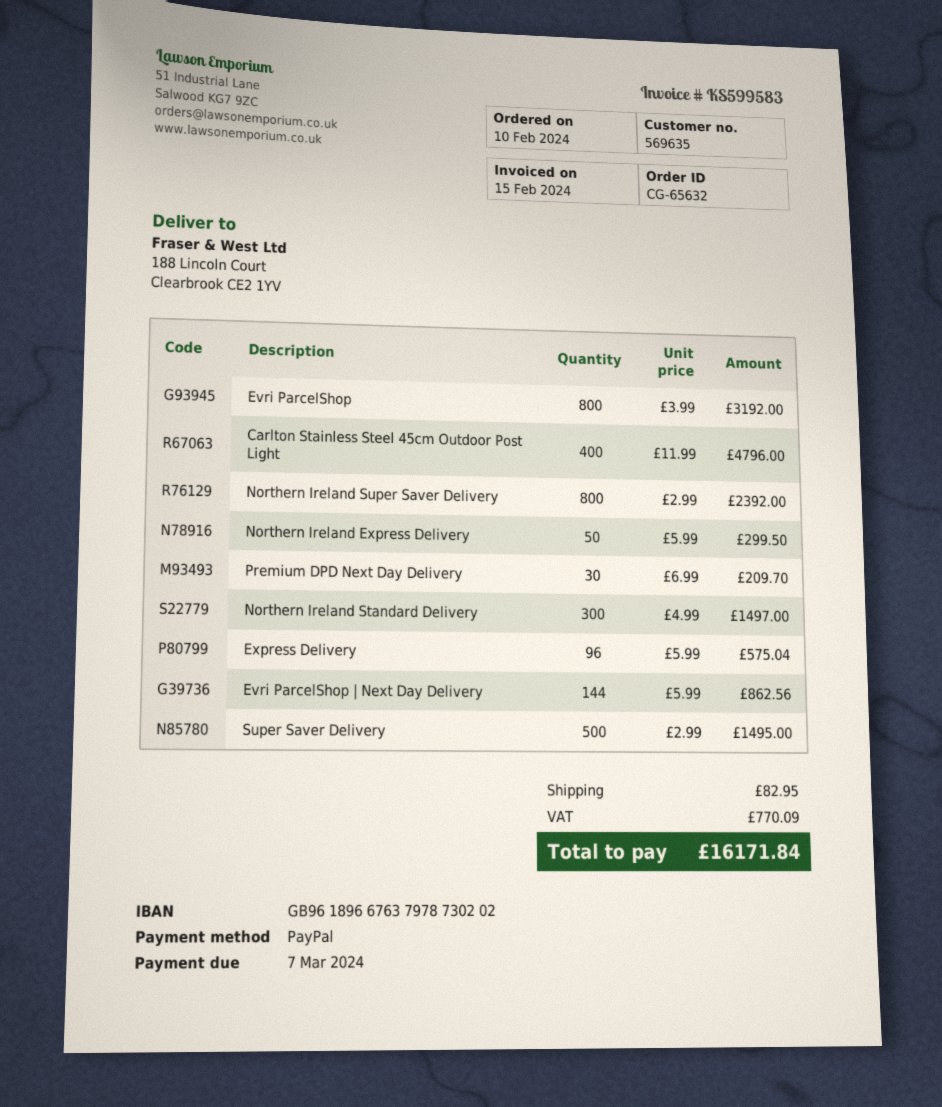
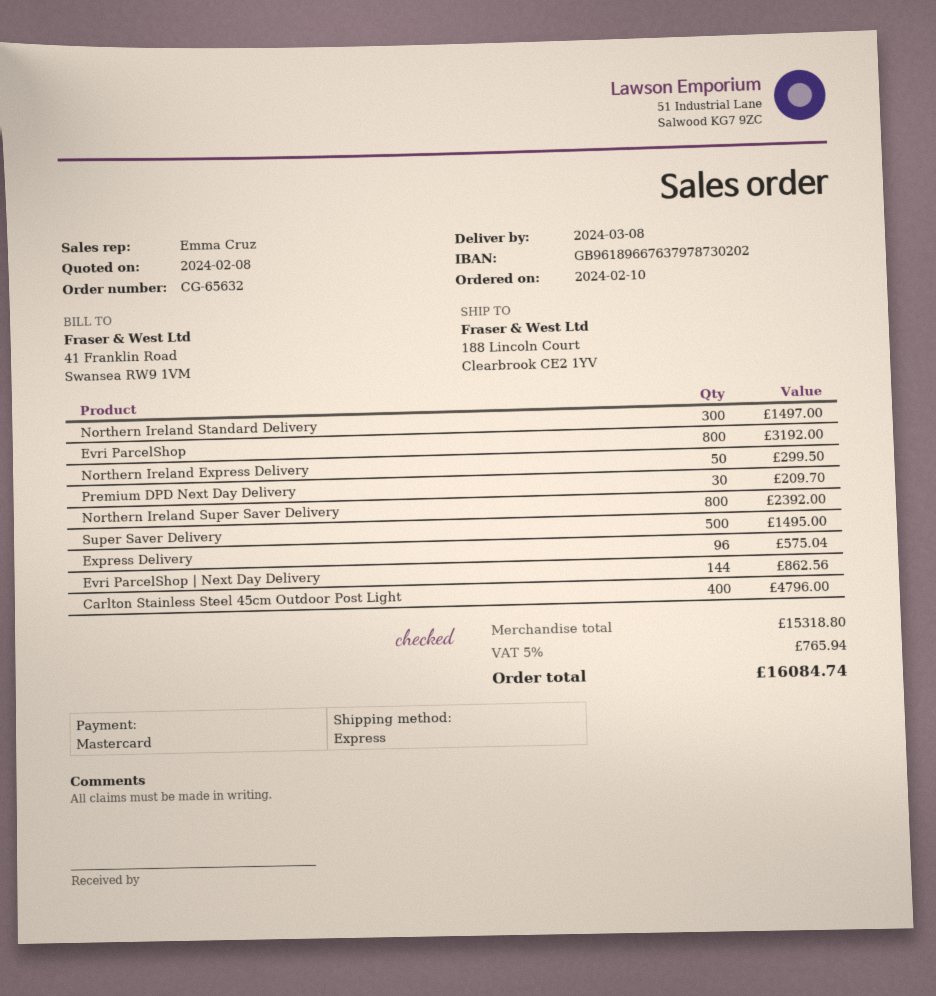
payment method: PayPal -> Mastercard
shipping: 82.95 -> none
tax: 770.09 -> 765.94
total: 16171.84 -> 16084.74

